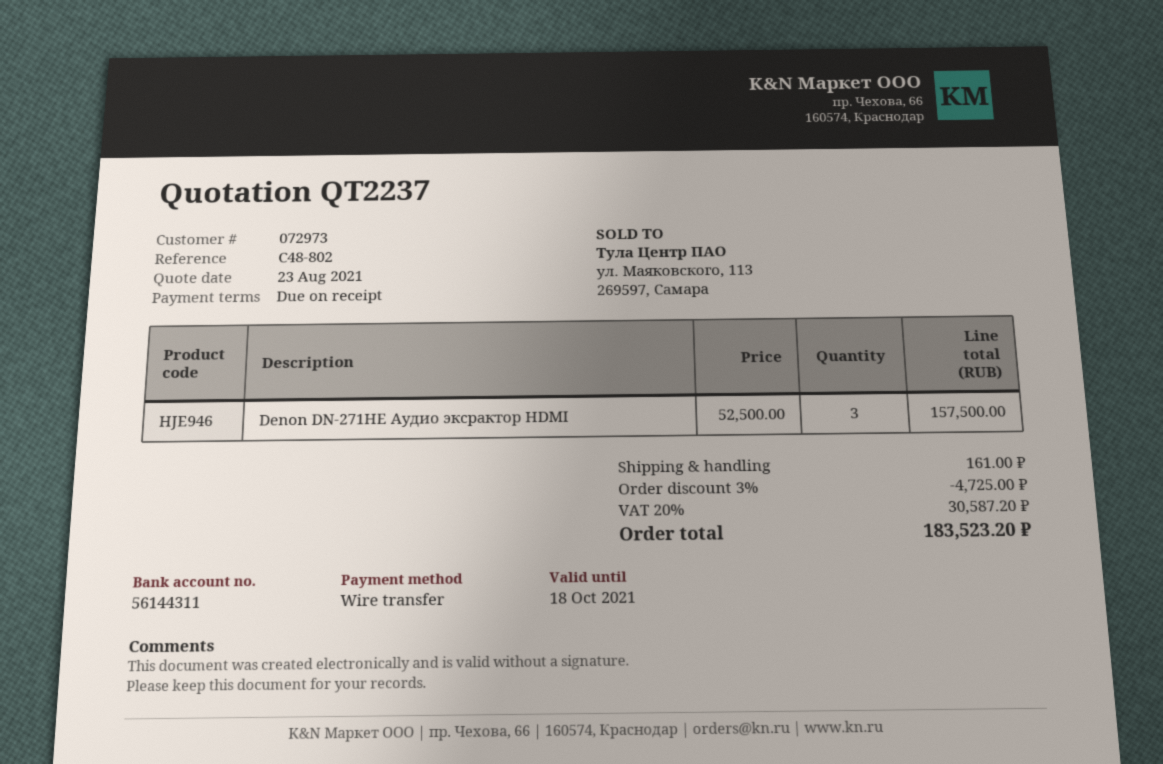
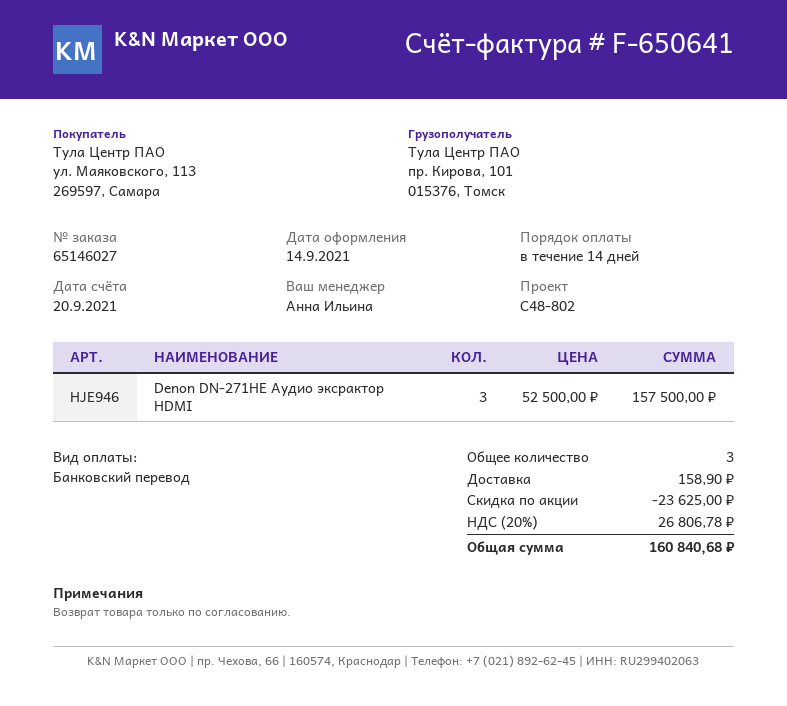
payment terms: on receipt -> 14 days
discount: 4725.00 -> 23625.00
shipping: 161.00 -> 158.90
tax: 20% = 30587.20 -> 20% = 26806.78
total: 183523.20 -> 160840.68

